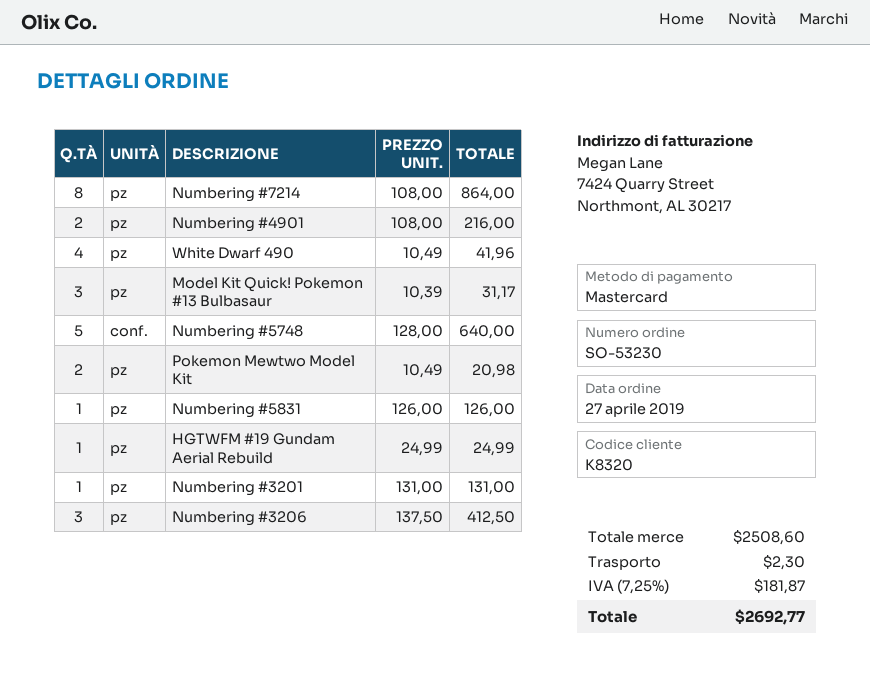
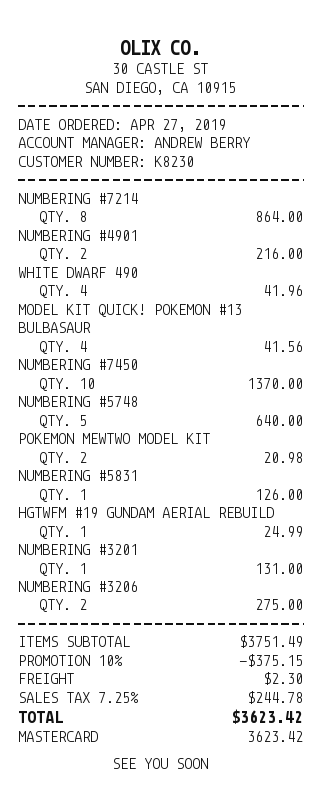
customer number: K8320 -> K8230
Model Kit Quick! Pokemon #13 Bulbasaur: 3 for 31.17 -> 4 for 41.56
Numbering #3206: 3 for 412.50 -> 2 for 275.00
NUMBERING #7450: none -> 10 for 1370.00
subtotal: 2508.60 -> 3751.49
discount: none -> 10% = 375.15
tax: 7.25% = 181.87 -> 7.25% = 244.78
total: 2692.77 -> 3623.42

